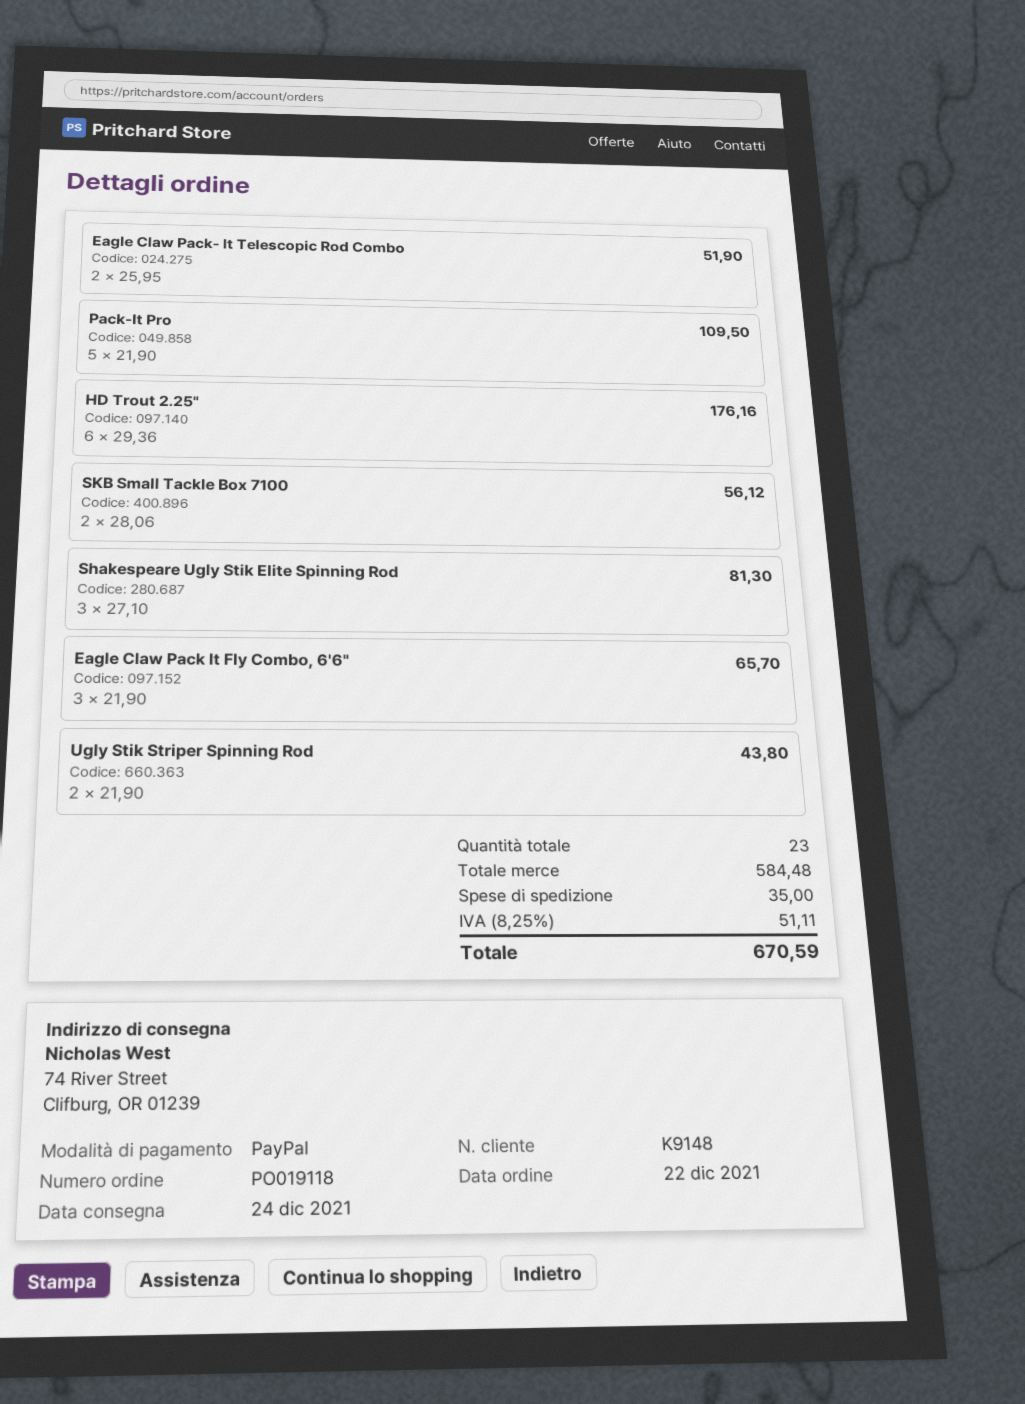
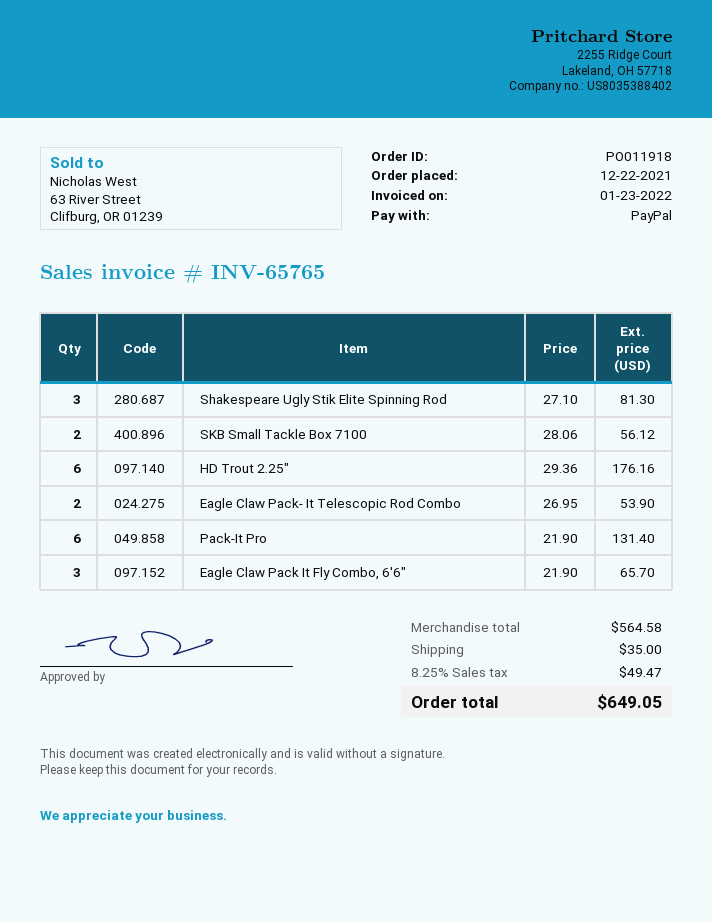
order number: PO019118 -> PO011918
Eagle Claw Pack- It Telescopic Rod Combo: 2 x 25.95 = 51.90 -> 2 x 26.95 = 53.90
Pack-It Pro: 5 x 21.90 = 109.50 -> 6 x 21.90 = 131.40
Ugly Stik Striper Spinning Rod: 2 x 21.90 = 43.80 -> none
subtotal: 584.48 -> 564.58
tax: 8.25% = 51.11 -> 8.25% = 49.47
total: 670.59 -> 649.05

